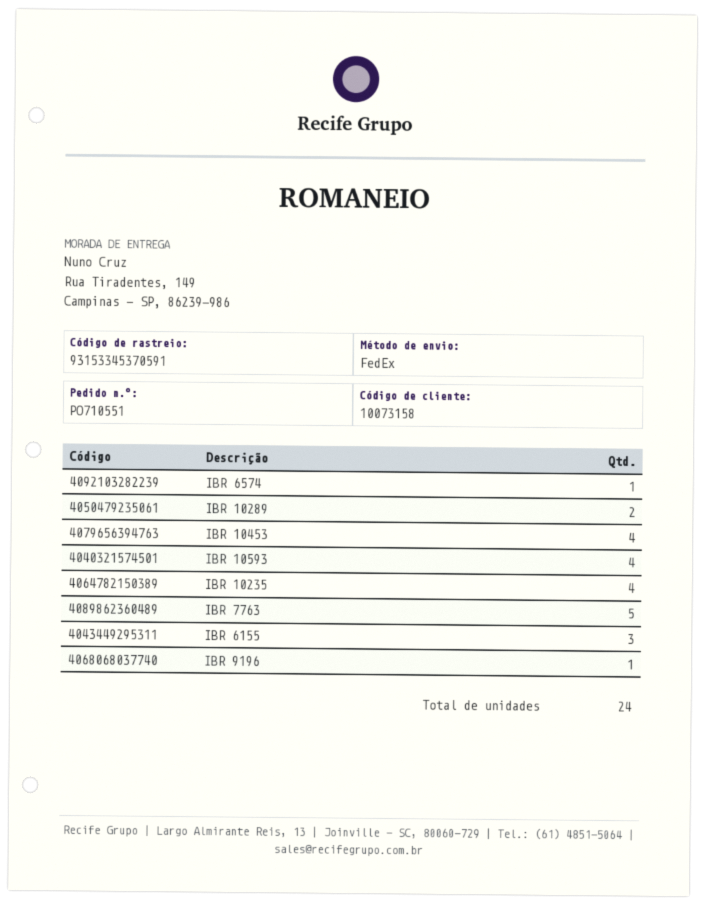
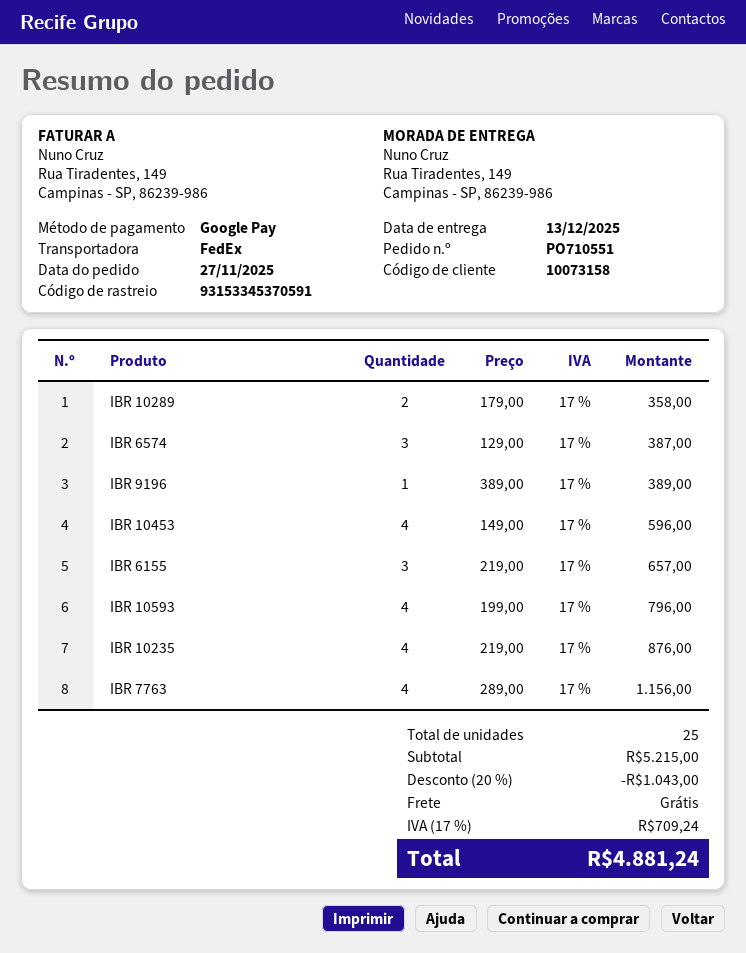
IBR 6574: 1 -> 3
IBR 7763: 5 -> 4
total quantity: 24 -> 25

